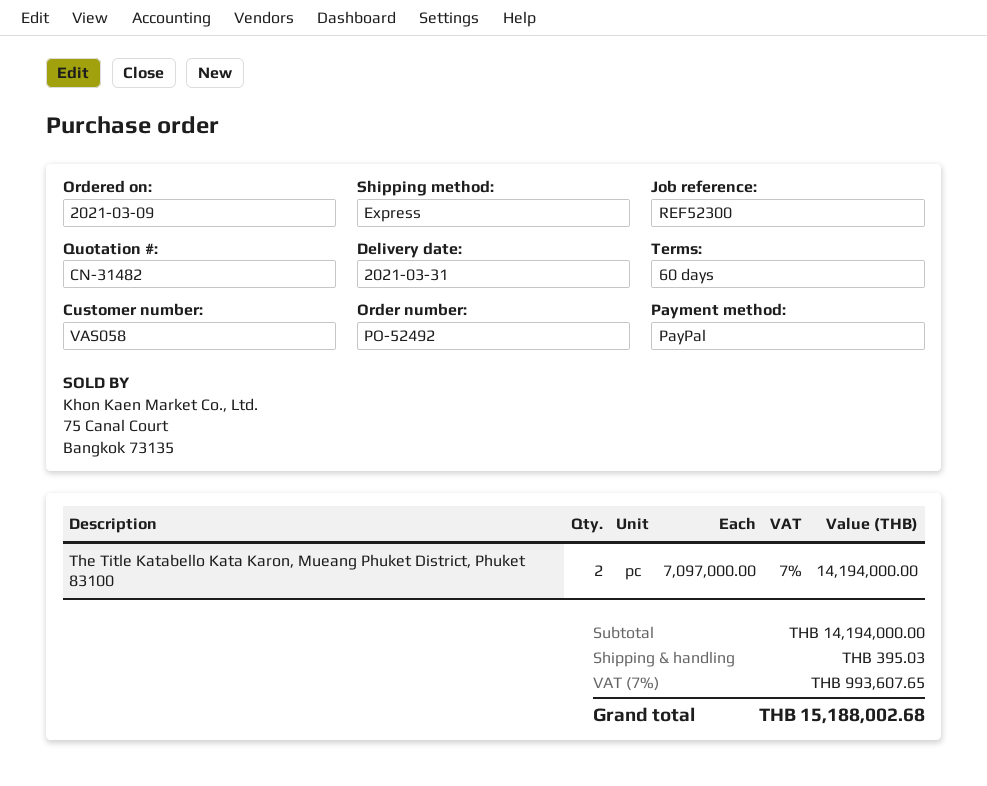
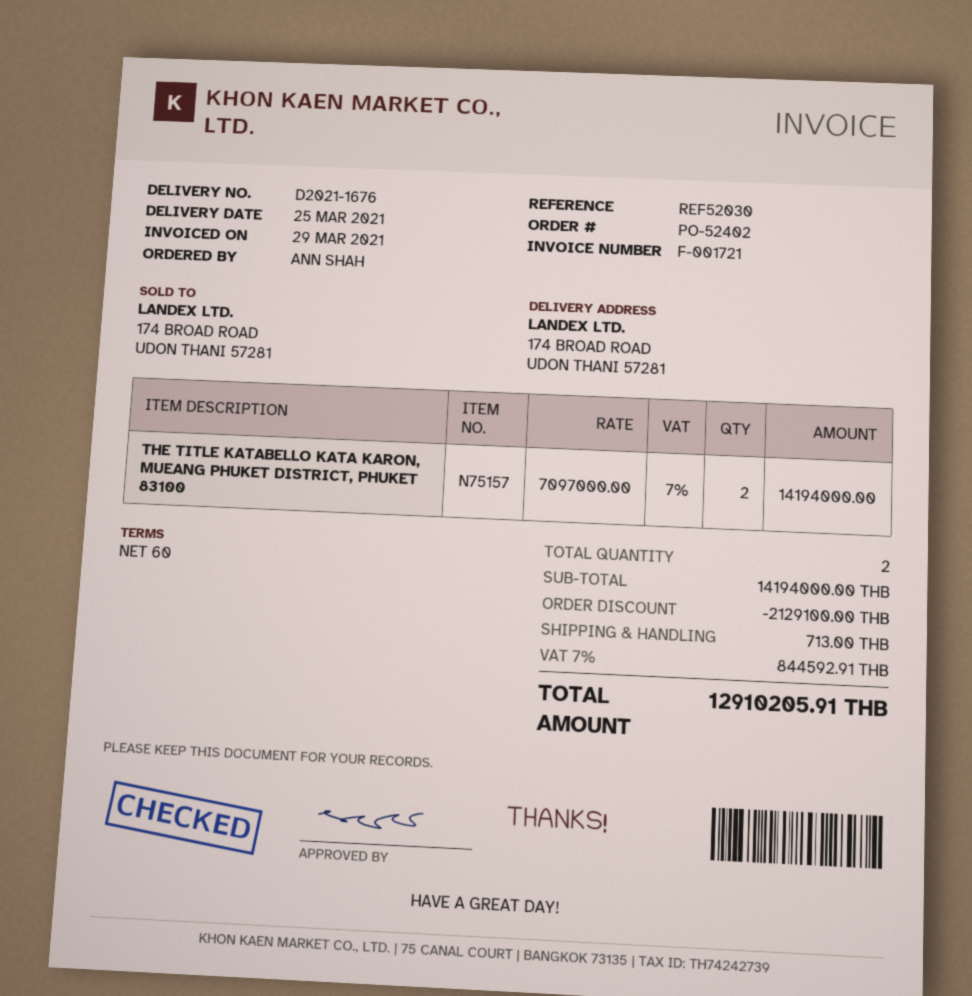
order number: PO-52492 -> PO-52402
delivery date: 2021-03-31 -> 2021-03-25
reference: REF52300 -> REF52030
discount: none -> 2129100.00
shipping: 395.03 -> 713.00
tax: 7% = 993607.65 -> 7% = 844592.91
total: 15188002.68 -> 12910205.91

